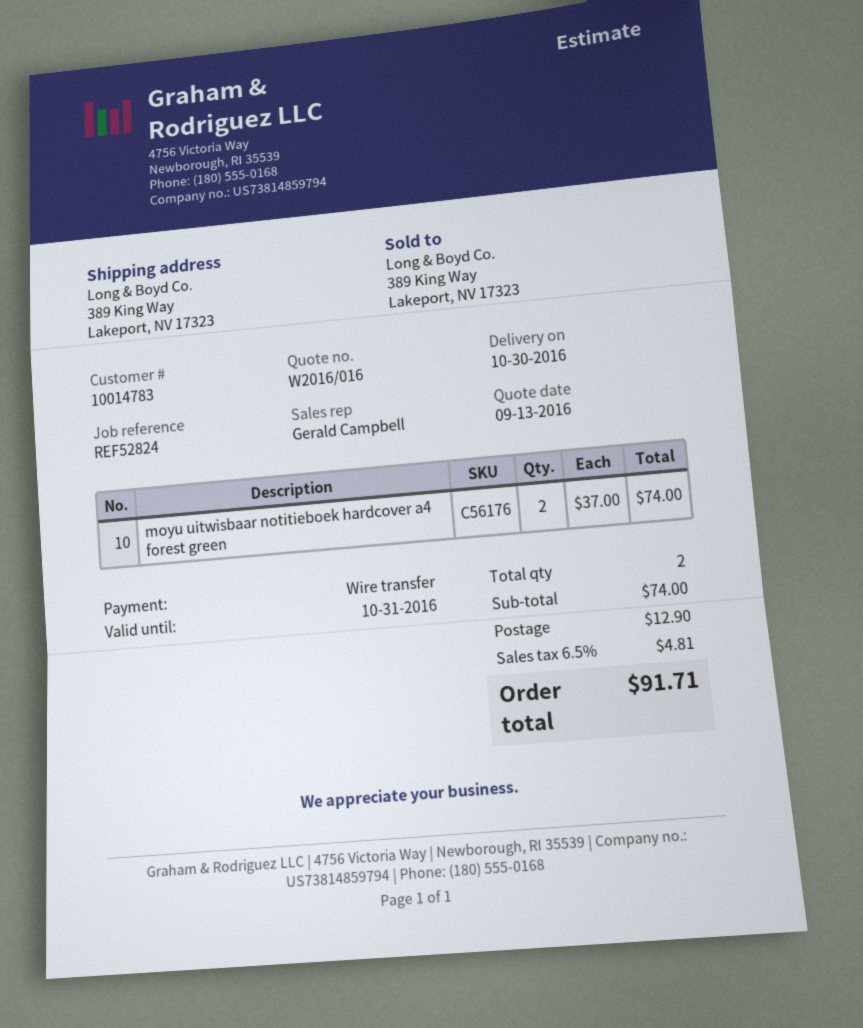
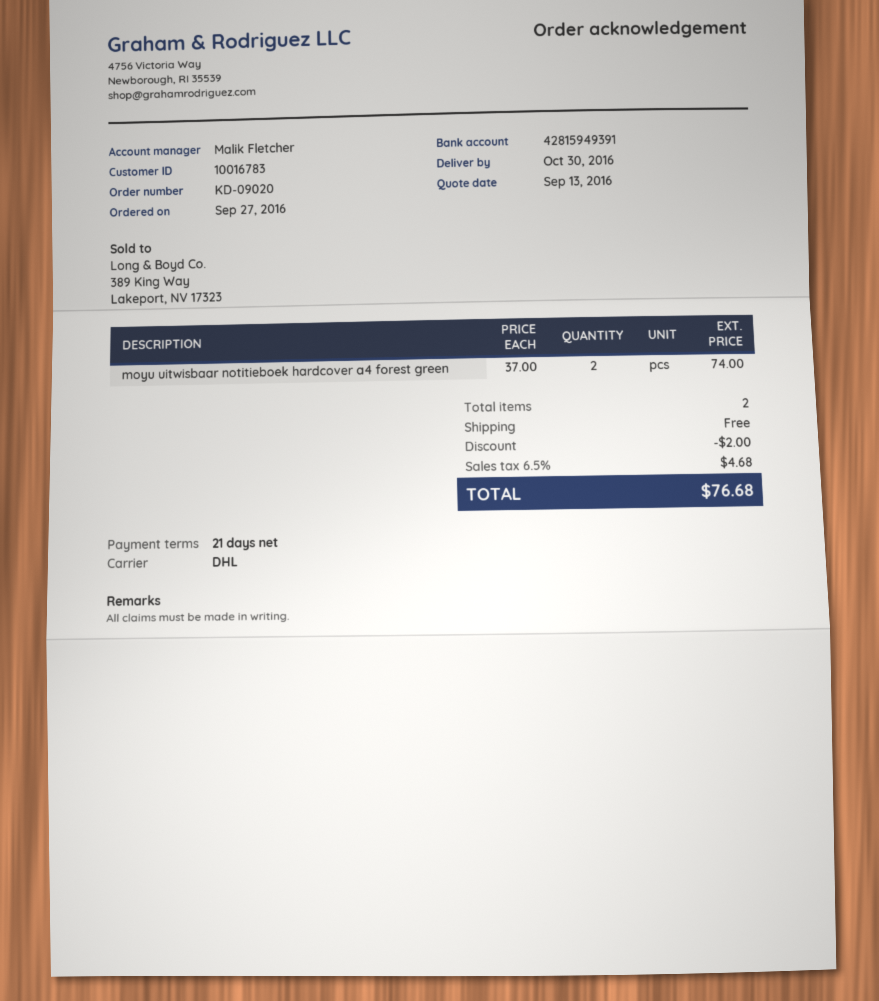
customer number: 10014783 -> 10016783
sales rep: Gerald Campbell -> Malik Fletcher
discount: none -> 2.00
shipping: 12.90 -> 0.00
tax: 6.5% = 4.81 -> 6.5% = 4.68
total: 91.71 -> 76.68

